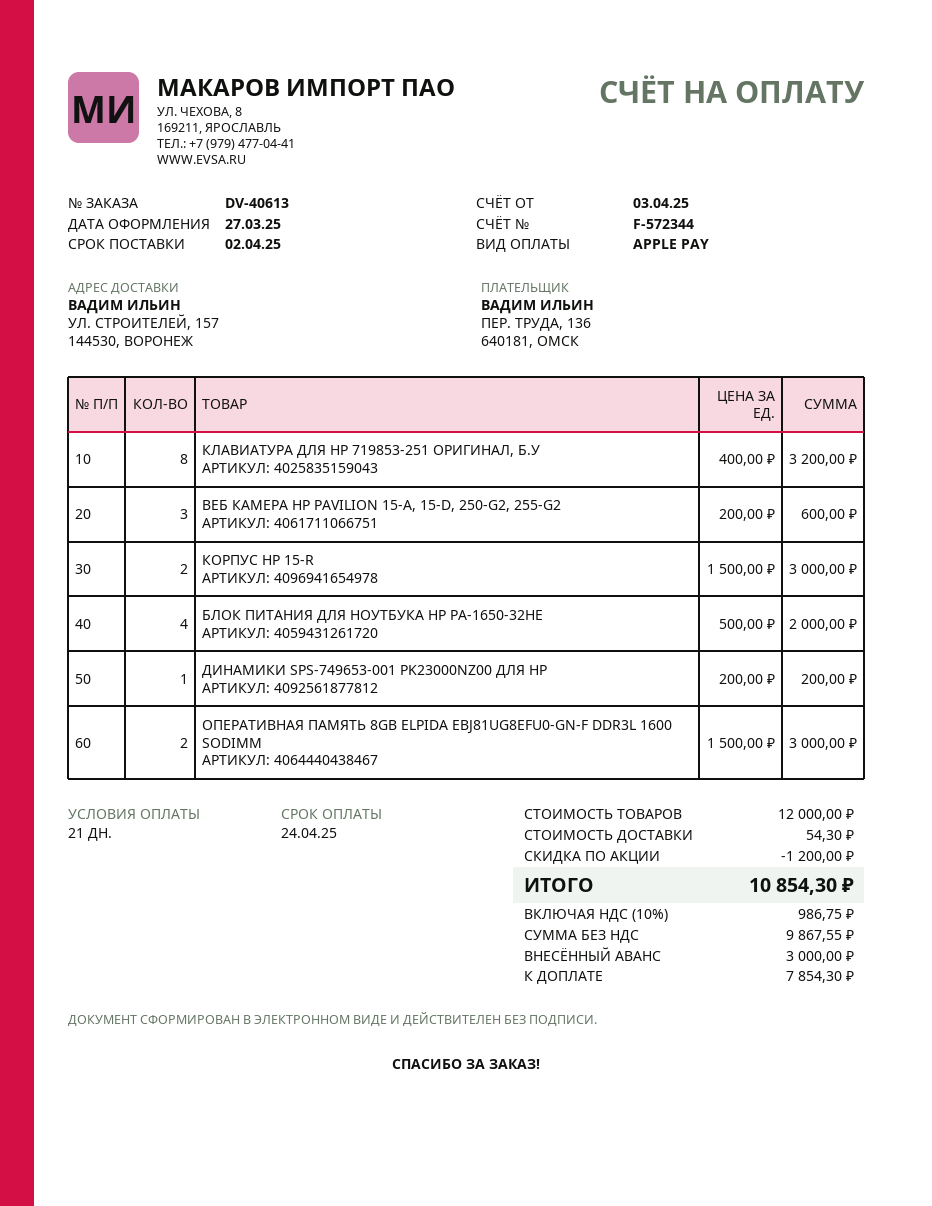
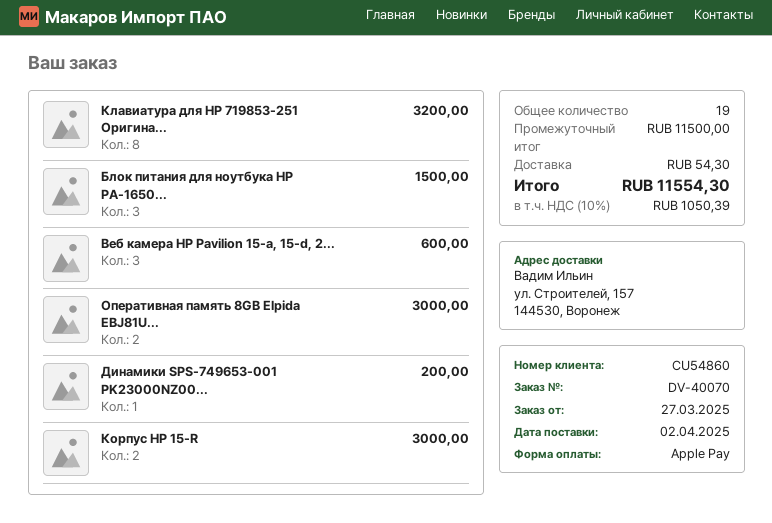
order number: DV-40613 -> DV-40070
БЛОК ПИТАНИЯ ДЛЯ НОУТБУКА HP PA-1650-32HE: 4 for 2000.00 -> 3 for 1500.00
subtotal: 12000.00 -> 11500.00
discount: 1200.00 -> none
tax: 10% = 986.75 -> 10% = 1050.39
total: 10854.30 -> 11554.30

